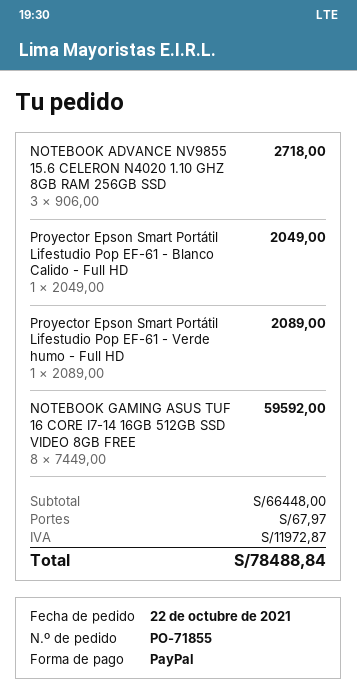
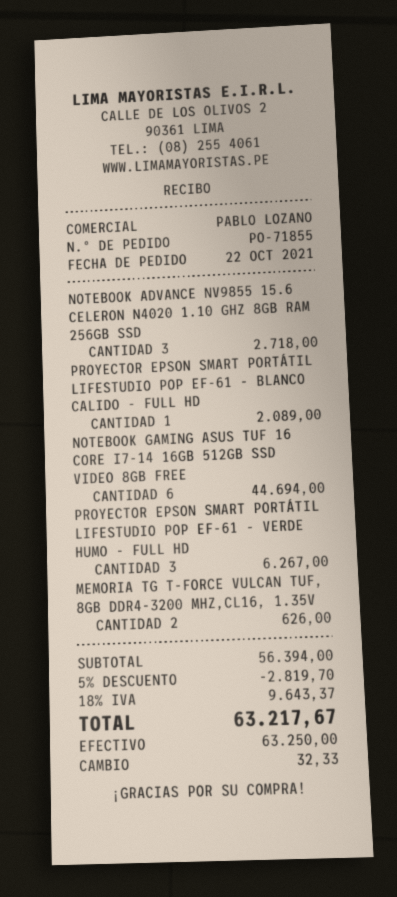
payment method: PayPal -> cash
Proyector Epson Smart Portátil Lifestudio Pop EF-61 - Blanco Calido - Full HD: 1 for 2049.00 -> 1 for 2089.00
Proyector Epson Smart Portátil Lifestudio Pop EF-61 - Verde humo - Full HD: 1 for 2089.00 -> 3 for 6267.00
NOTEBOOK GAMING ASUS TUF 16 CORE I7-14 16GB 512GB SSD VIDEO 8GB FREE: 8 for 59592.00 -> 6 for 44694.00
MEMORIA TG T-FORCE VULCAN TUF, 8GB DDR4-3200 MHZ,CL16, 1.35V: none -> 2 for 626.00
subtotal: 66448.00 -> 56394.00
discount: none -> 5% = 2819.70
shipping: 67.97 -> none
tax: 11972.87 -> 9643.37
total: 78488.84 -> 63217.67

